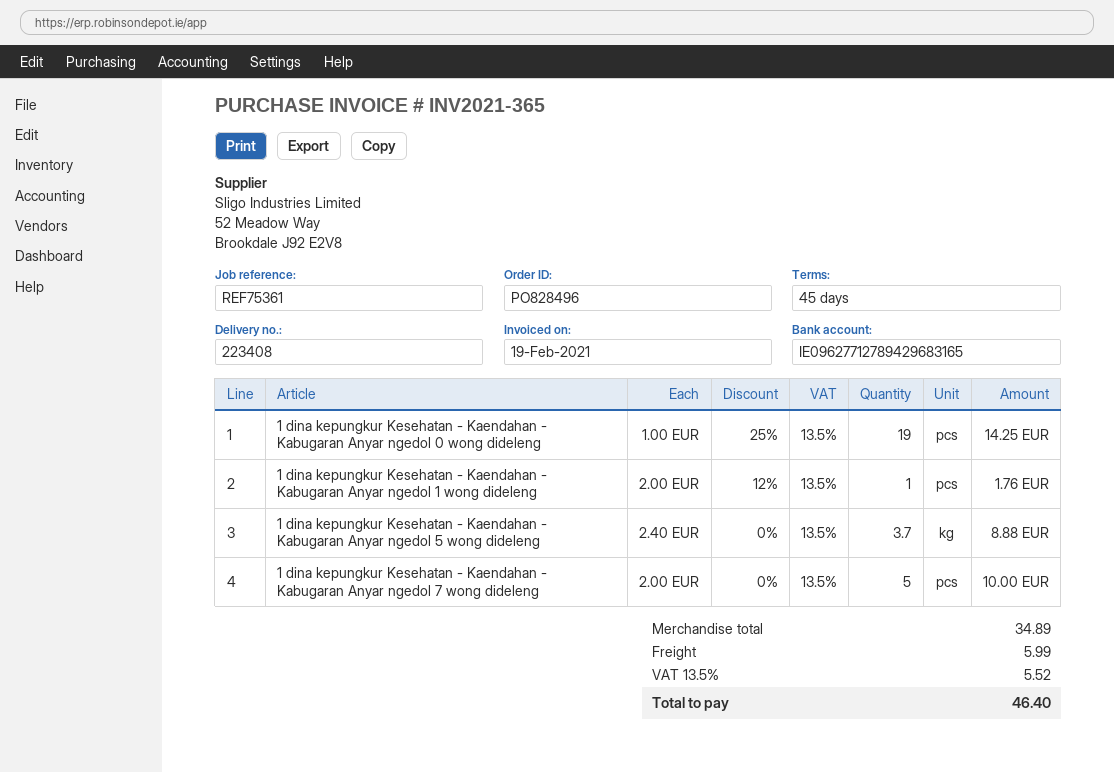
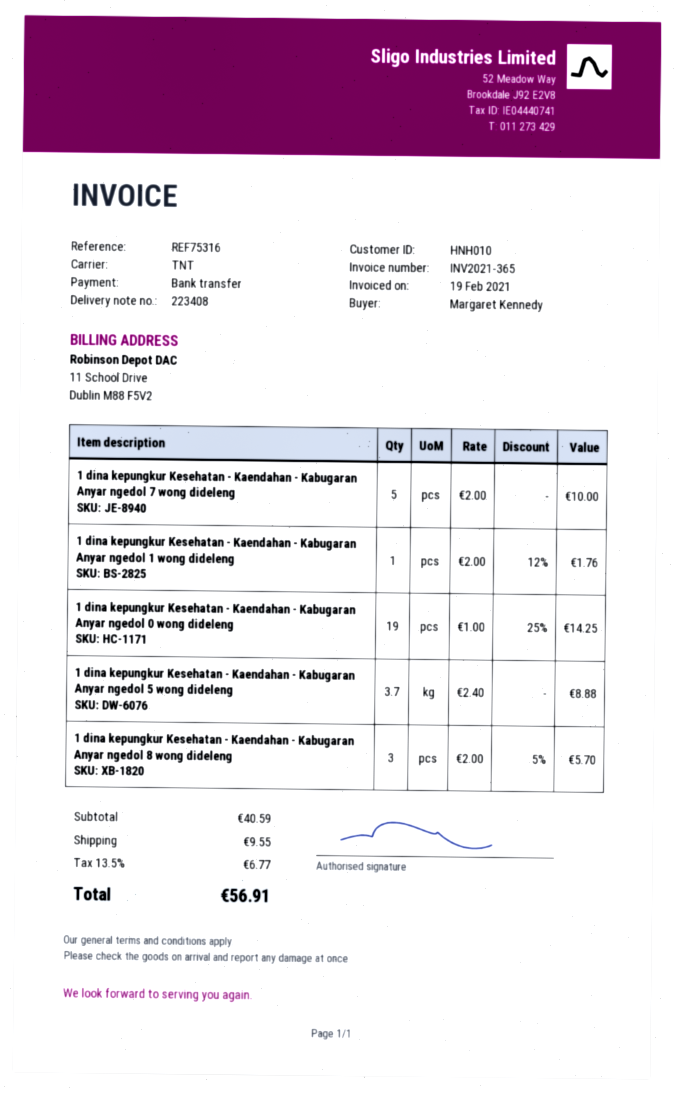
reference: REF75361 -> REF75316
1 dina kepungkur Kesehatan - Kaendahan - Kabugaran Anyar ngedol 8 wong dideleng: none -> 3 x 2.00 - 5% = 5.70
subtotal: 34.89 -> 40.59
shipping: 5.99 -> 9.55
tax: 13.5% = 5.52 -> 13.5% = 6.77
total: 46.40 -> 56.91

